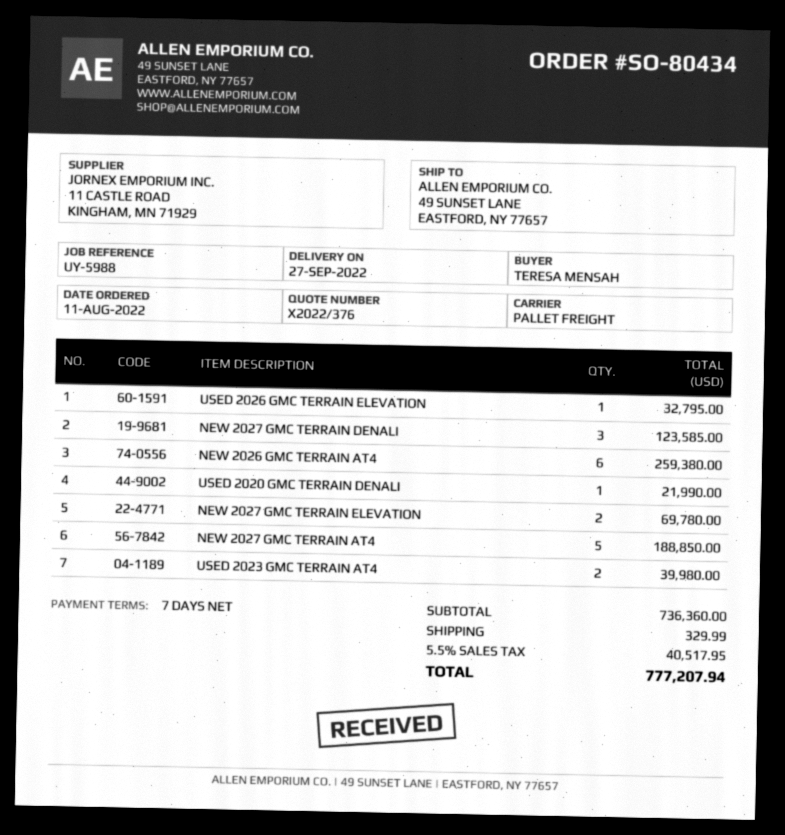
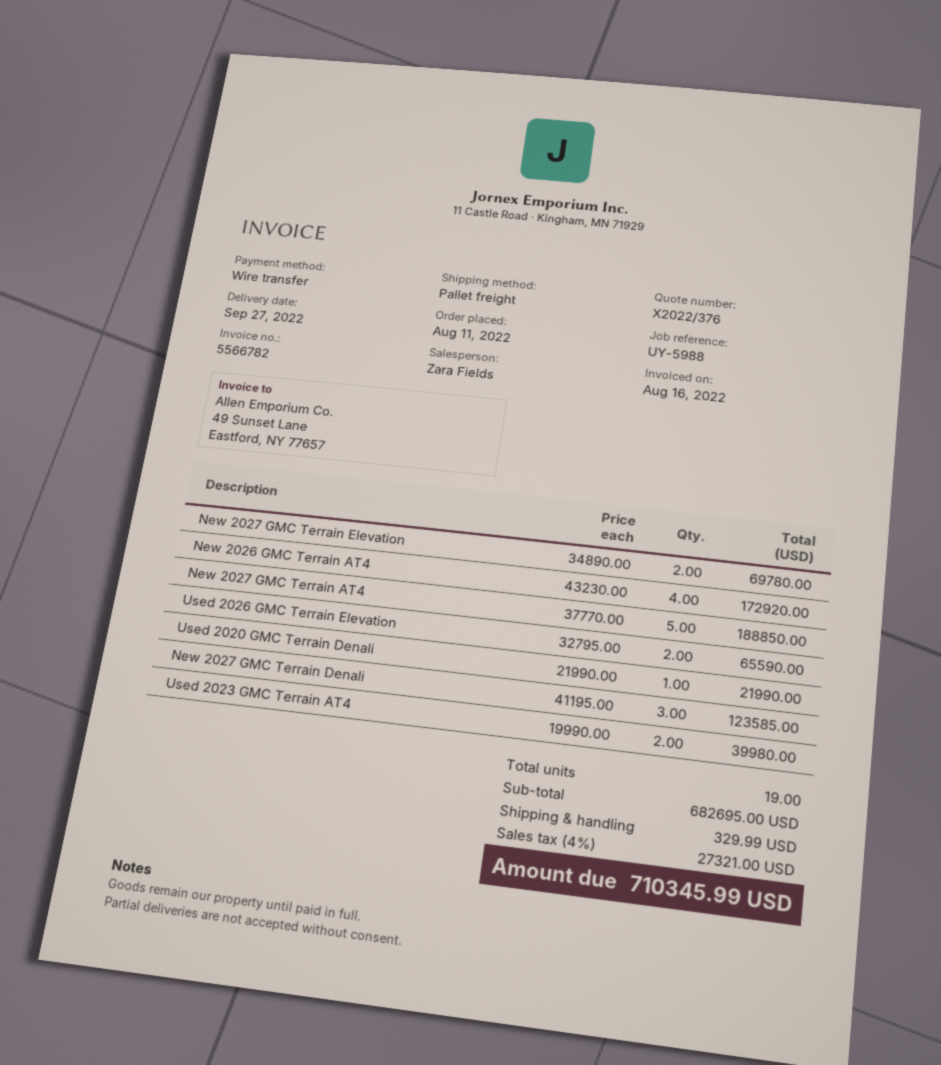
USED 2026 GMC TERRAIN ELEVATION: 1 for 32795.00 -> 2 for 65590.00
NEW 2026 GMC TERRAIN AT4: 6 for 259380.00 -> 4 for 172920.00
subtotal: 736360.00 -> 682695.00
tax: 5.5% = 40517.95 -> 4% = 27321.00
total: 777207.94 -> 710345.99

